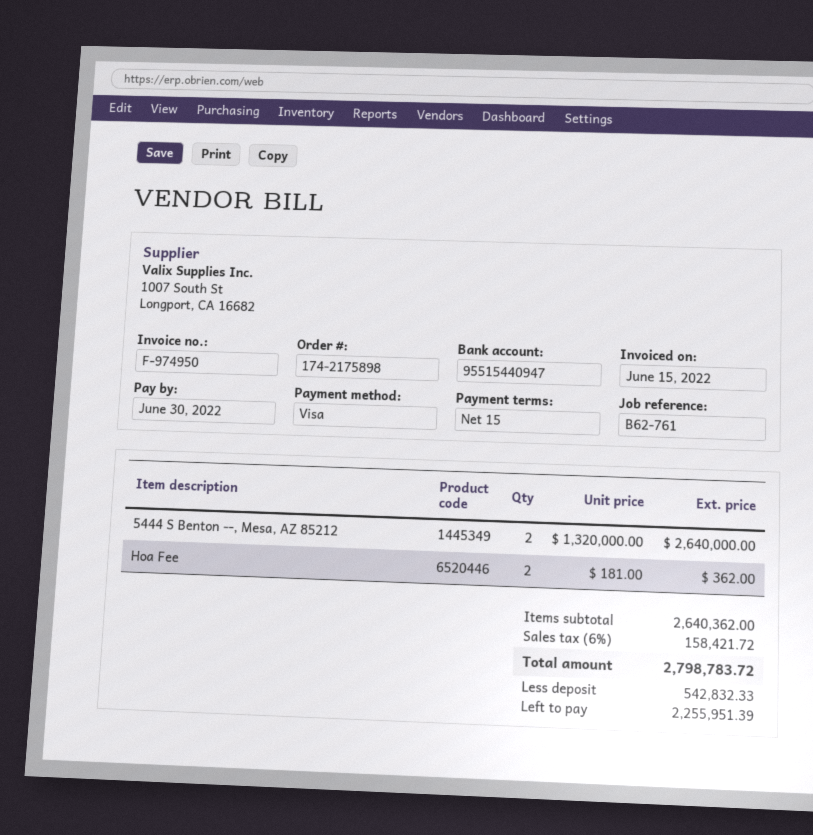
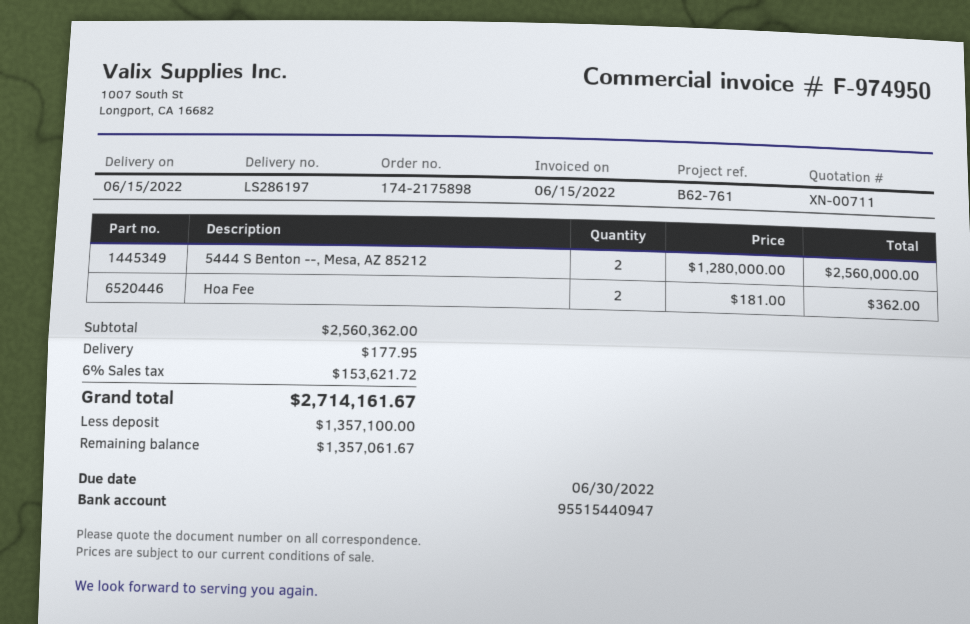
5444 S Benton --, Mesa, AZ 85212: 2 x 1320000.00 = 2640000.00 -> 2 x 1280000.00 = 2560000.00
subtotal: 2640362.00 -> 2560362.00
shipping: none -> 177.95
tax: 6% = 158421.72 -> 6% = 153621.72
total: 2798783.72 -> 2714161.67
deposit: 542832.33 -> 1357100.00
balance: 2255951.39 -> 1357061.67

